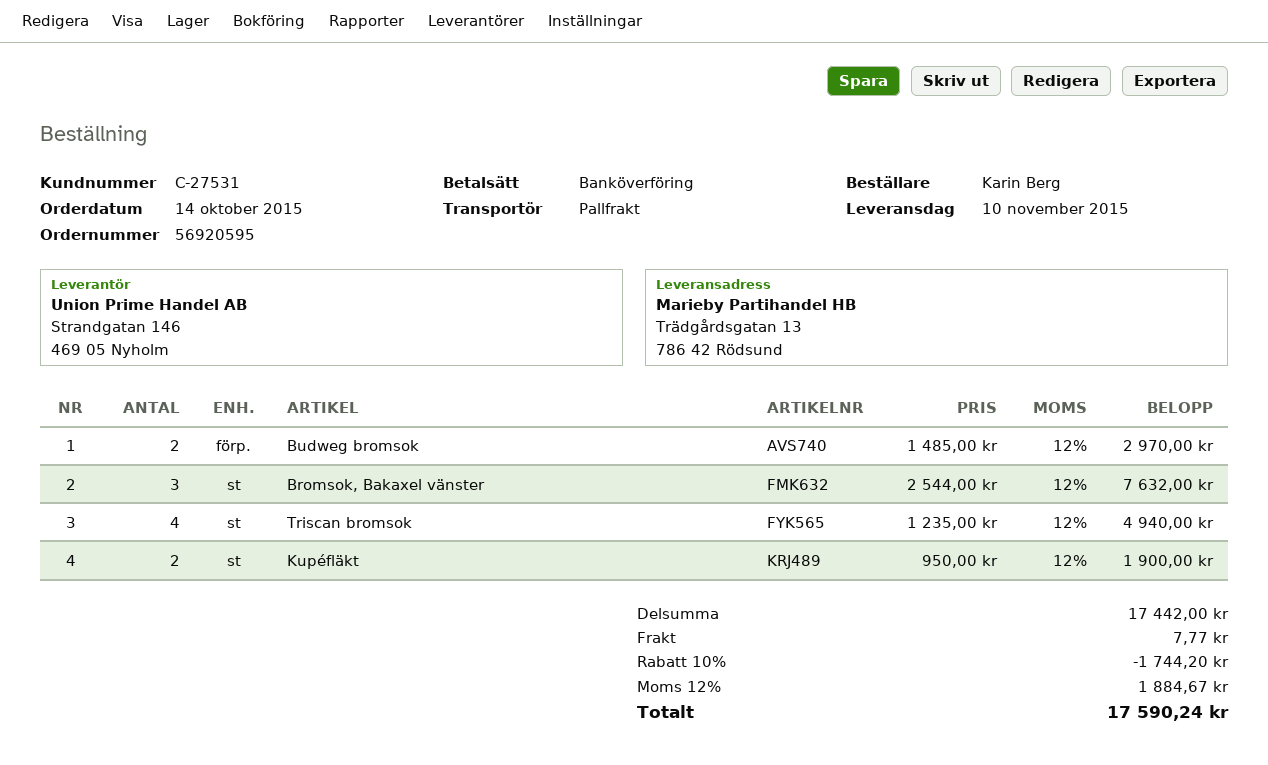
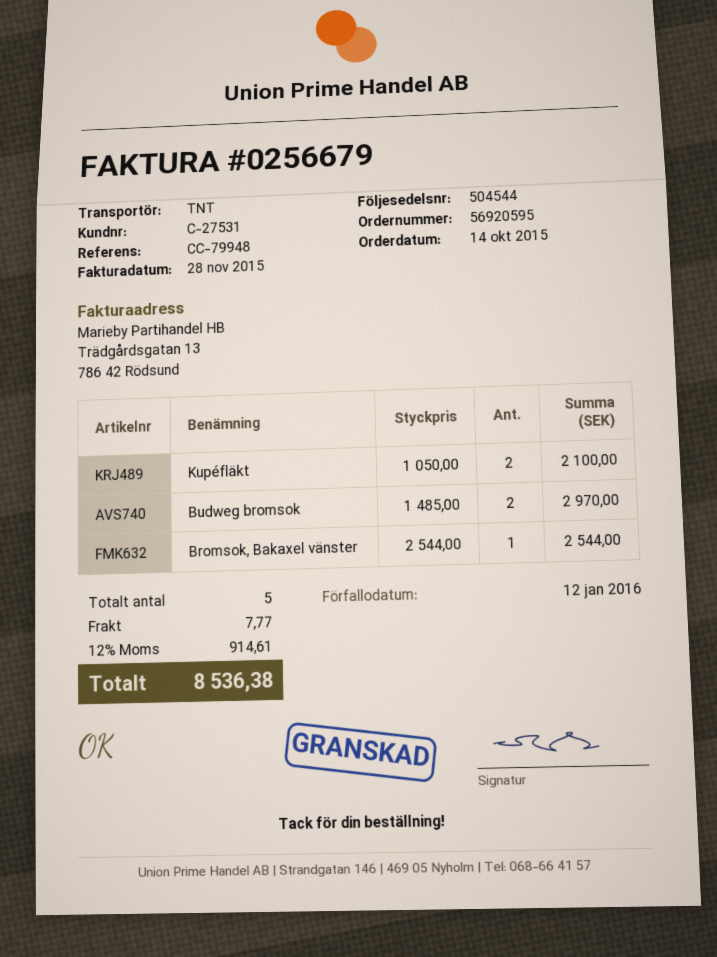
shipping method: pallet freight -> TNT
Bromsok, Bakaxel vänster: 3 x 2544.00 = 7632.00 -> 1 x 2544.00 = 2544.00
Triscan bromsok: 4 x 1235.00 = 4940.00 -> none
Kupéfläkt: 2 x 950.00 = 1900.00 -> 2 x 1050.00 = 2100.00
discount: 10% = 1744.20 -> none
tax: 12% = 1884.67 -> 12% = 914.61
total: 17590.24 -> 8536.38

